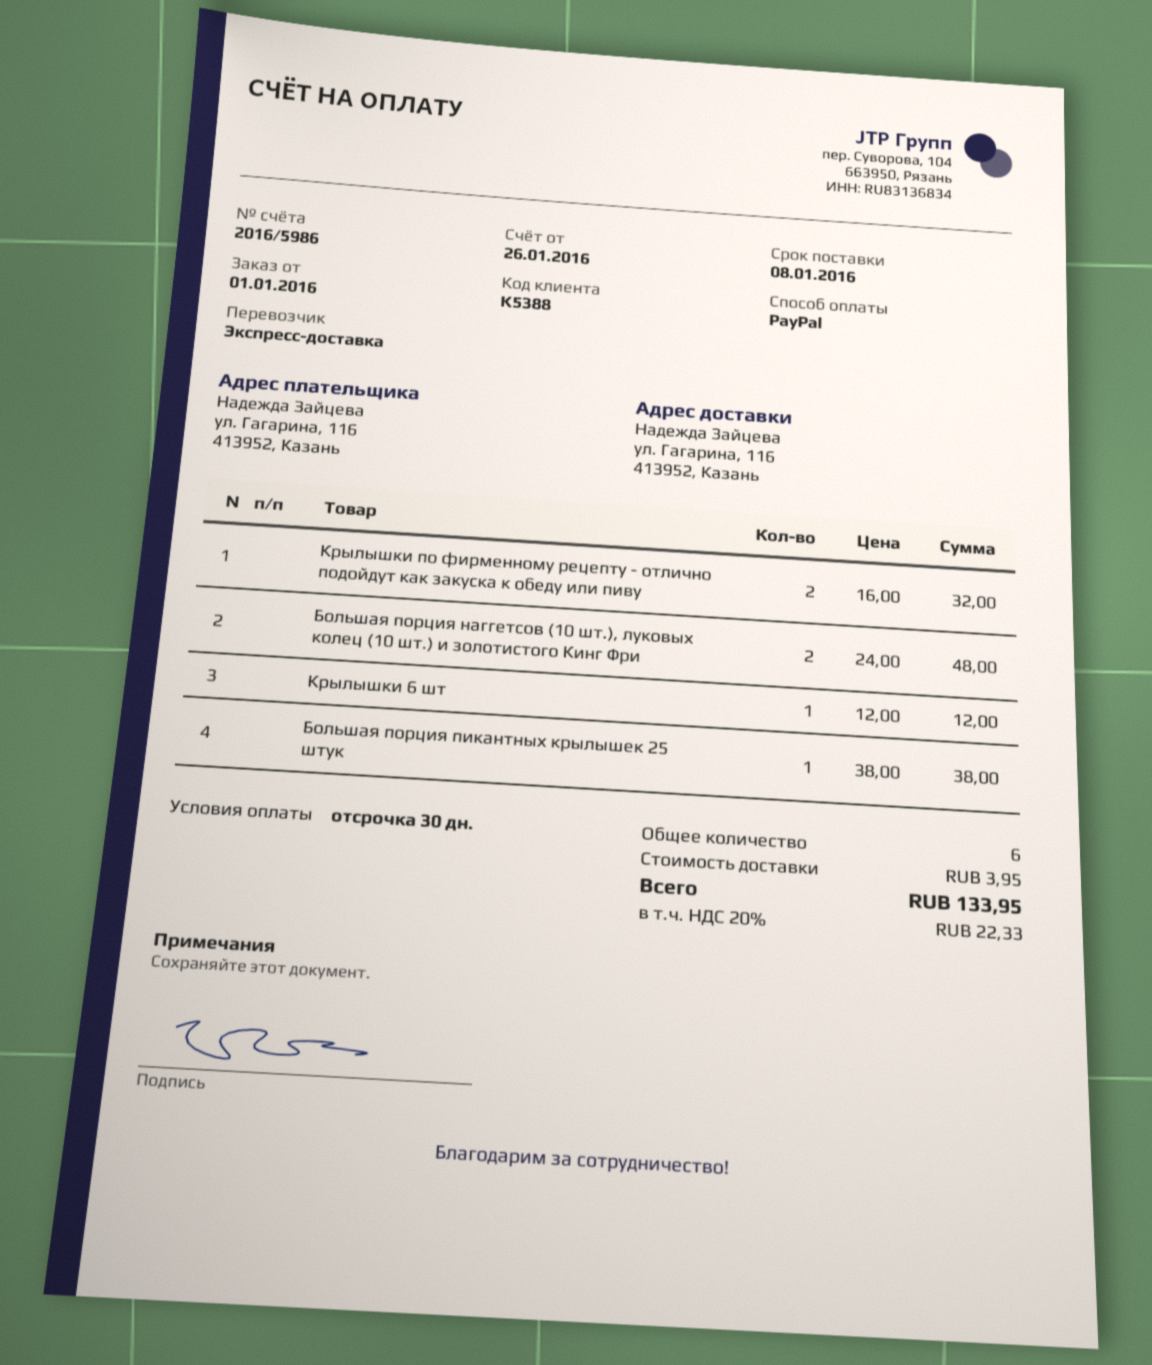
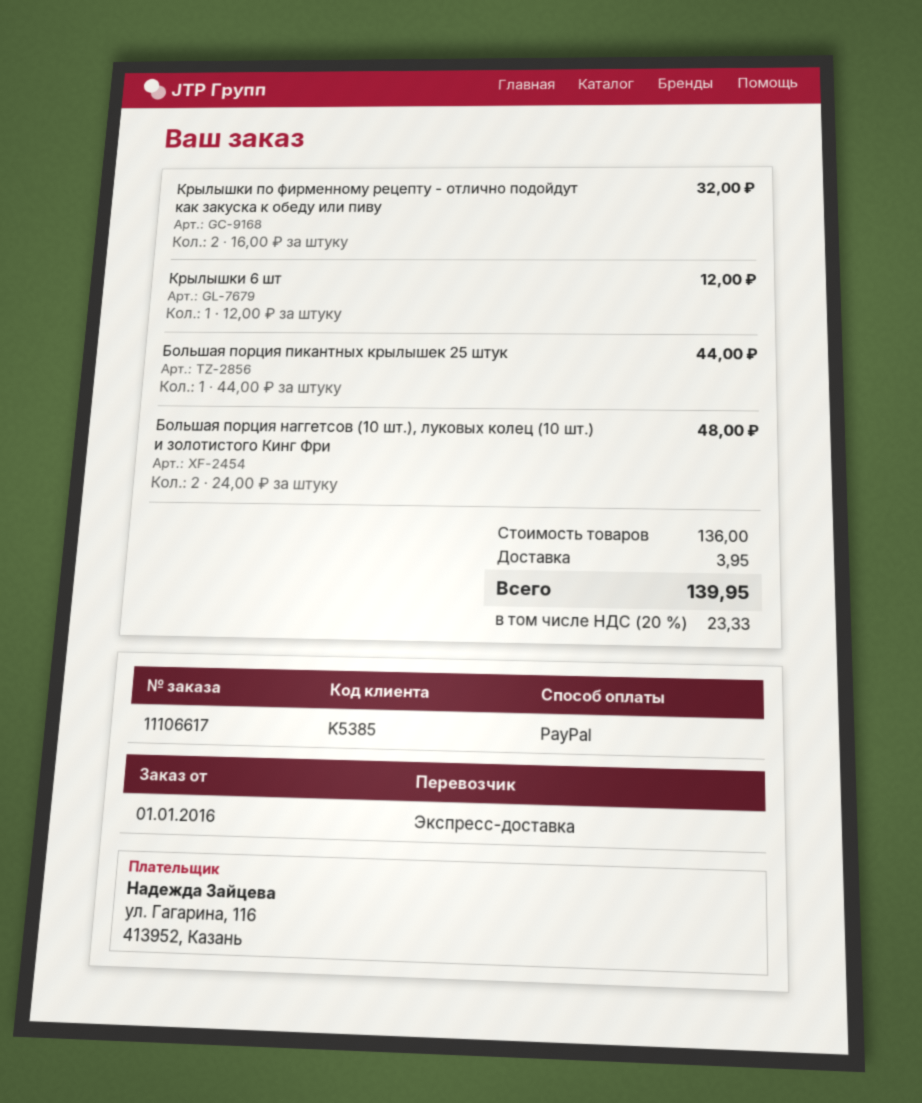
customer number: K5388 -> K5385
Большая порция пикантных крылышек 25 штук: 1 x 38.00 = 38.00 -> 1 x 44.00 = 44.00
tax: 20% = 22.33 -> 20% = 23.33
total: 133.95 -> 139.95

